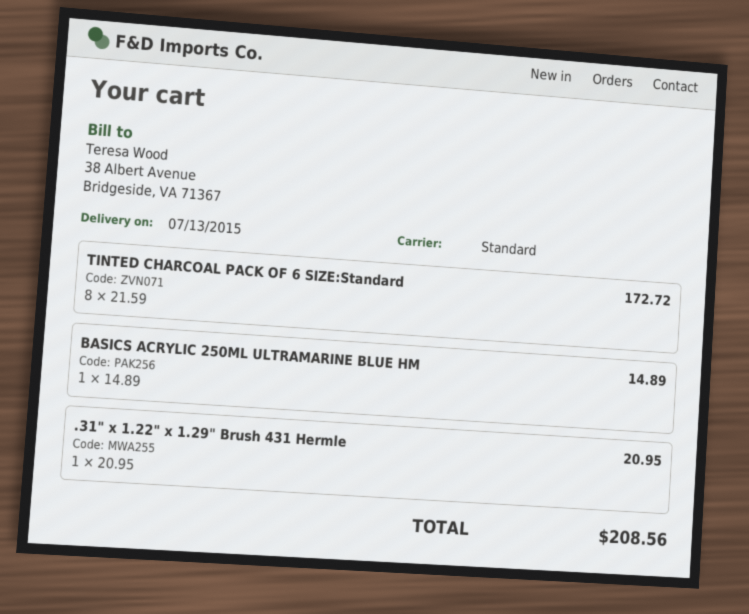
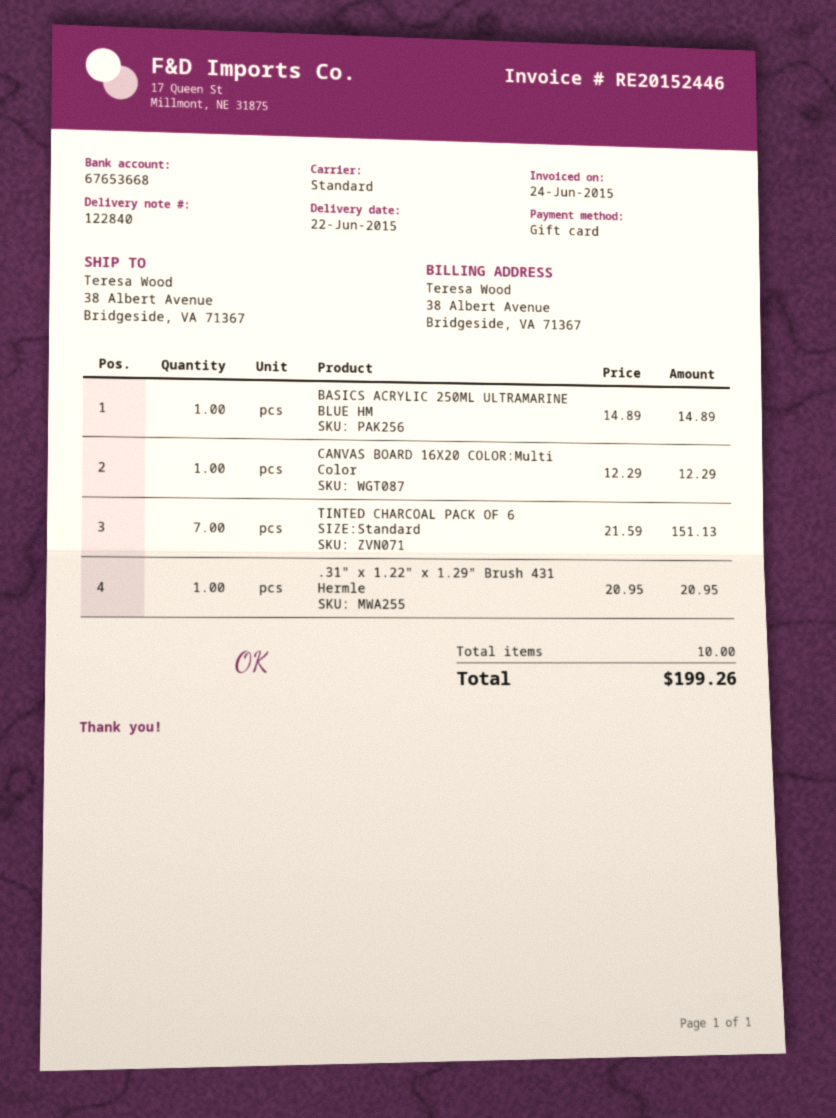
delivery date: 2015-07-13 -> 2015-06-22
TINTED CHARCOAL PACK OF 6 SIZE:Standard: 8 x 21.59 = 172.72 -> 7 x 21.59 = 151.13
CANVAS BOARD 16X20 COLOR:Multi Color: none -> 1 x 12.29 = 12.29
total: 208.56 -> 199.26

